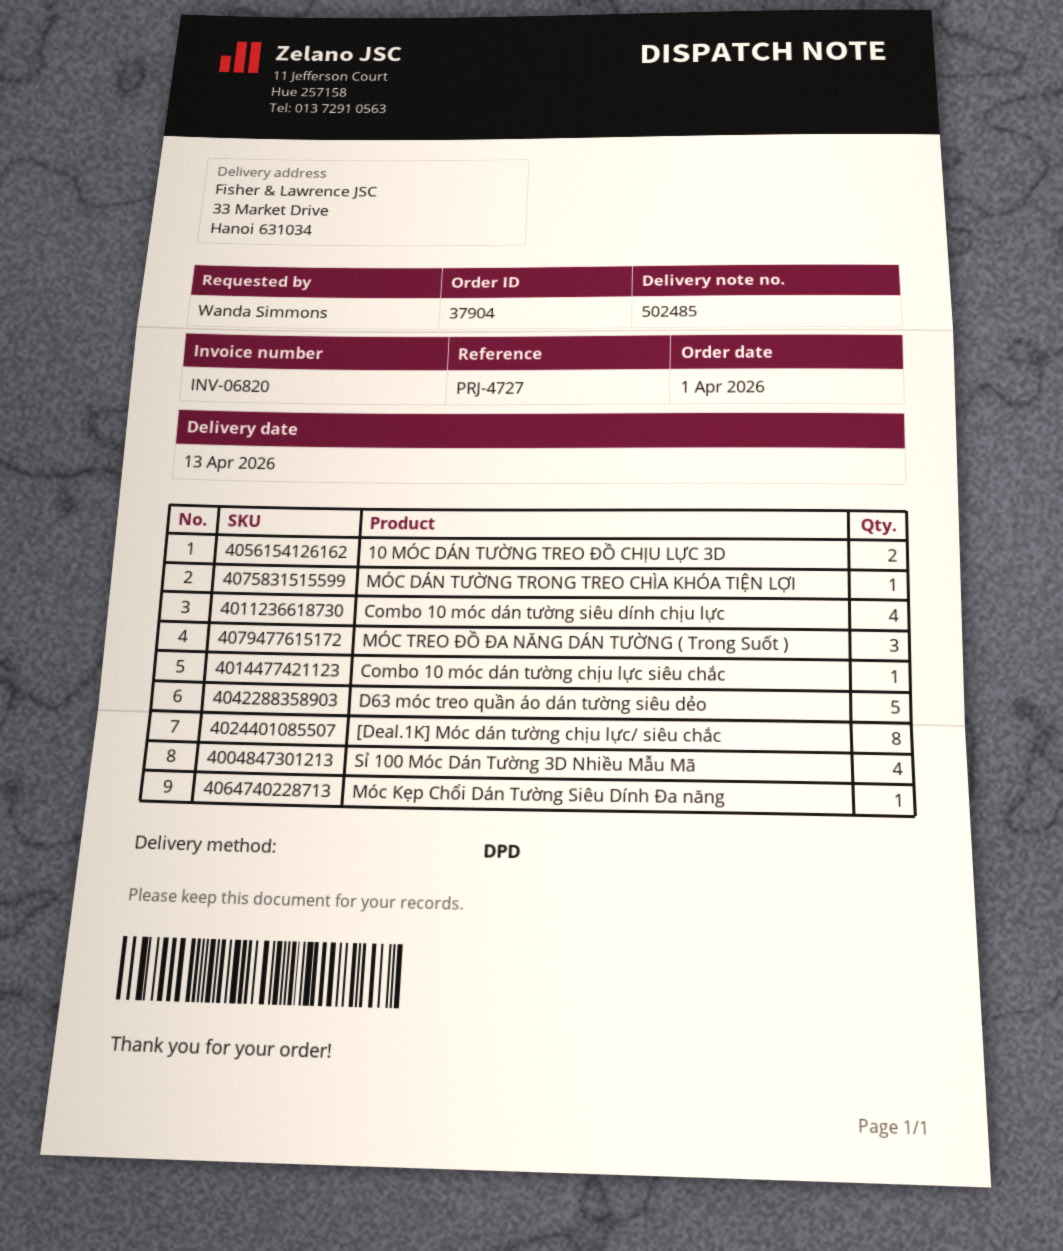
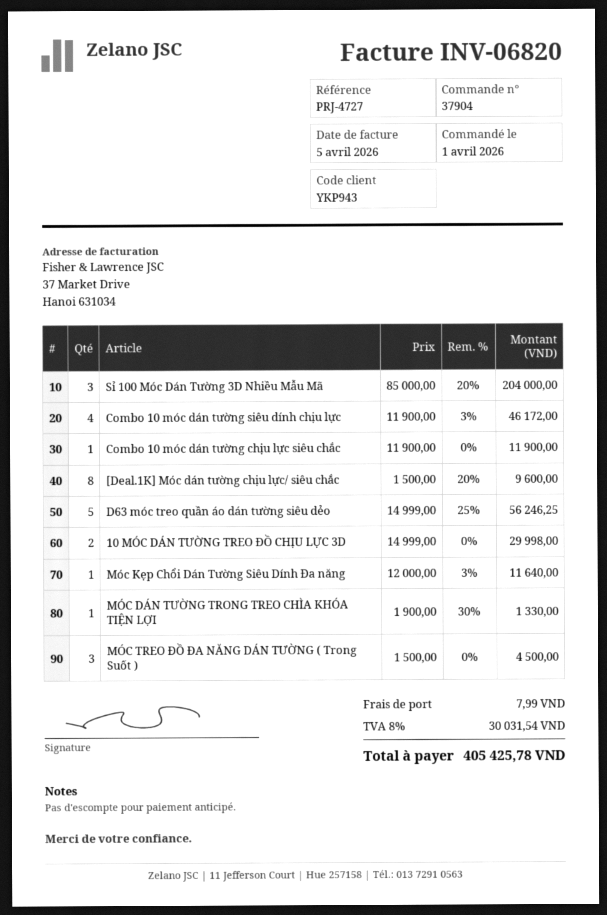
Sỉ 100 Móc Dán Tường 3D Nhiều Mẫu Mã: 4 -> 3

